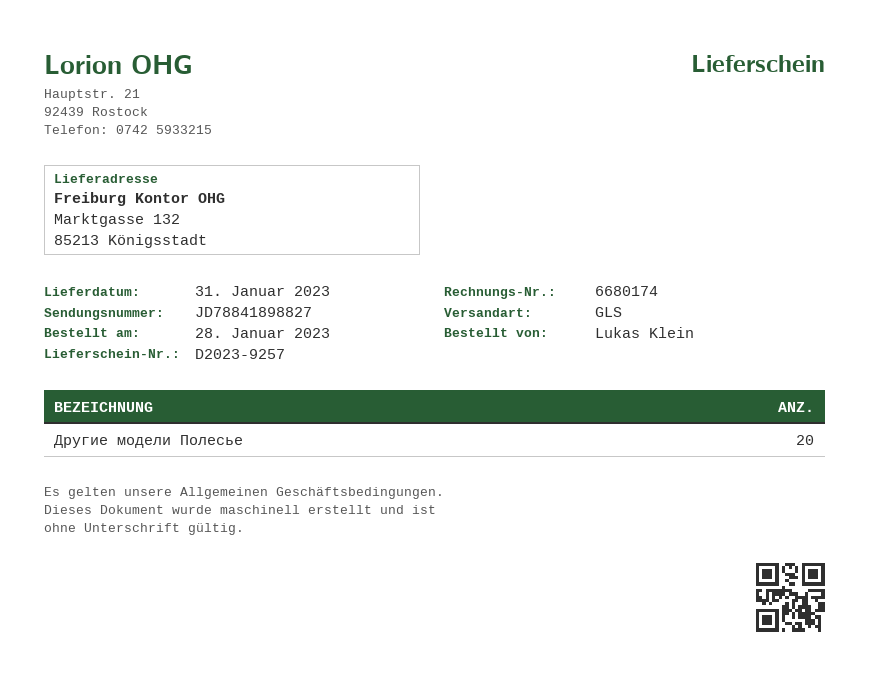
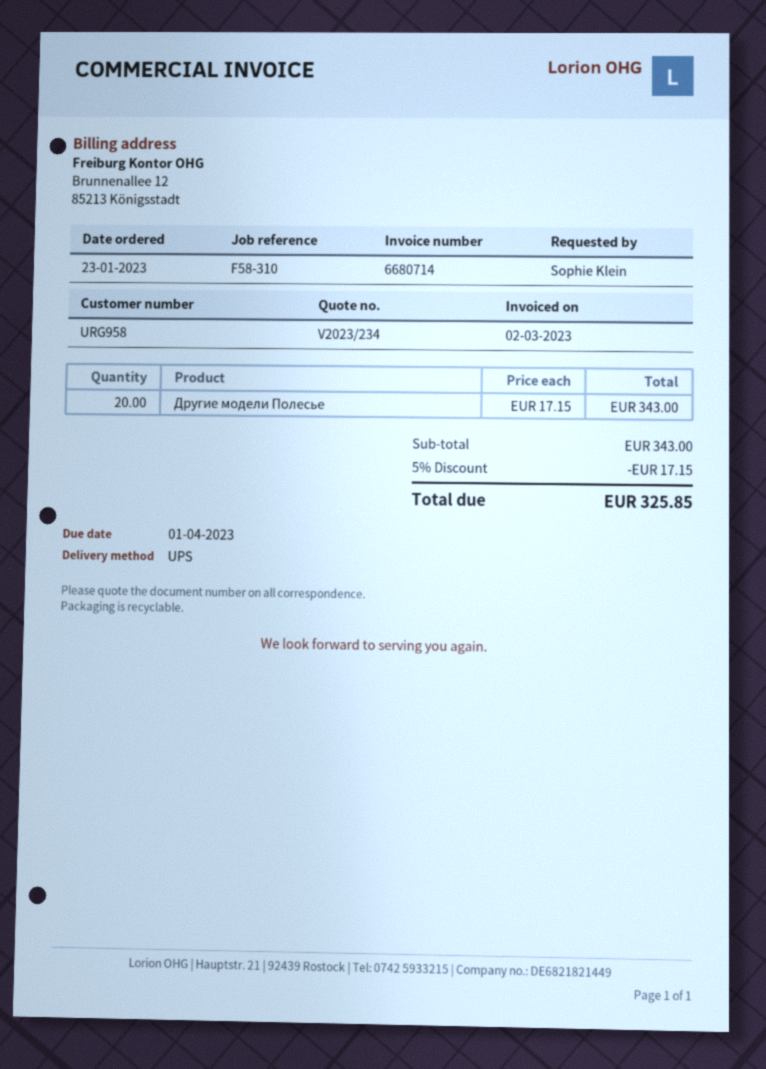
order date: 2023-01-28 -> 2023-01-23
invoice number: 6680174 -> 6680714
ordered by: Lukas Klein -> Sophie Klein
shipping method: GLS -> UPS

